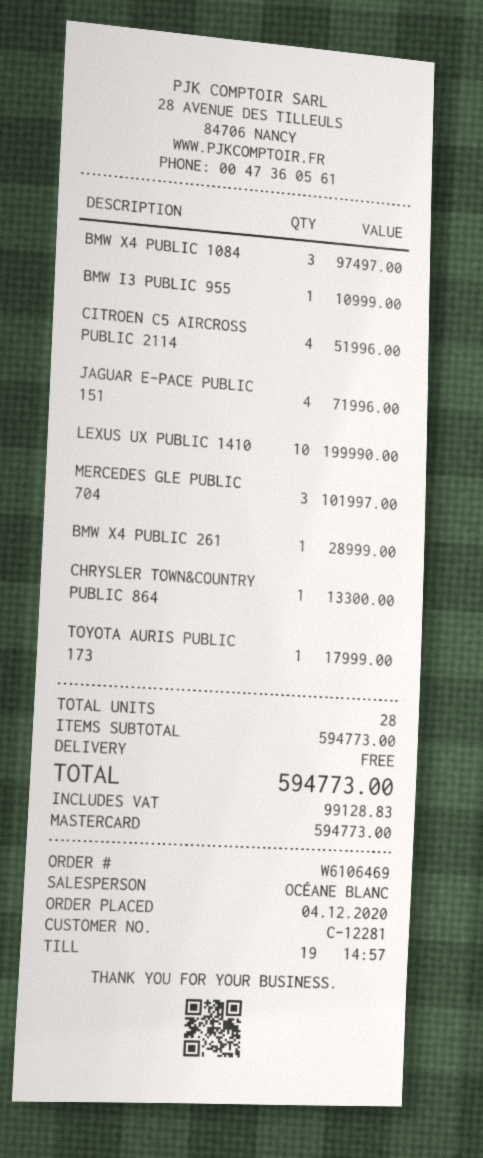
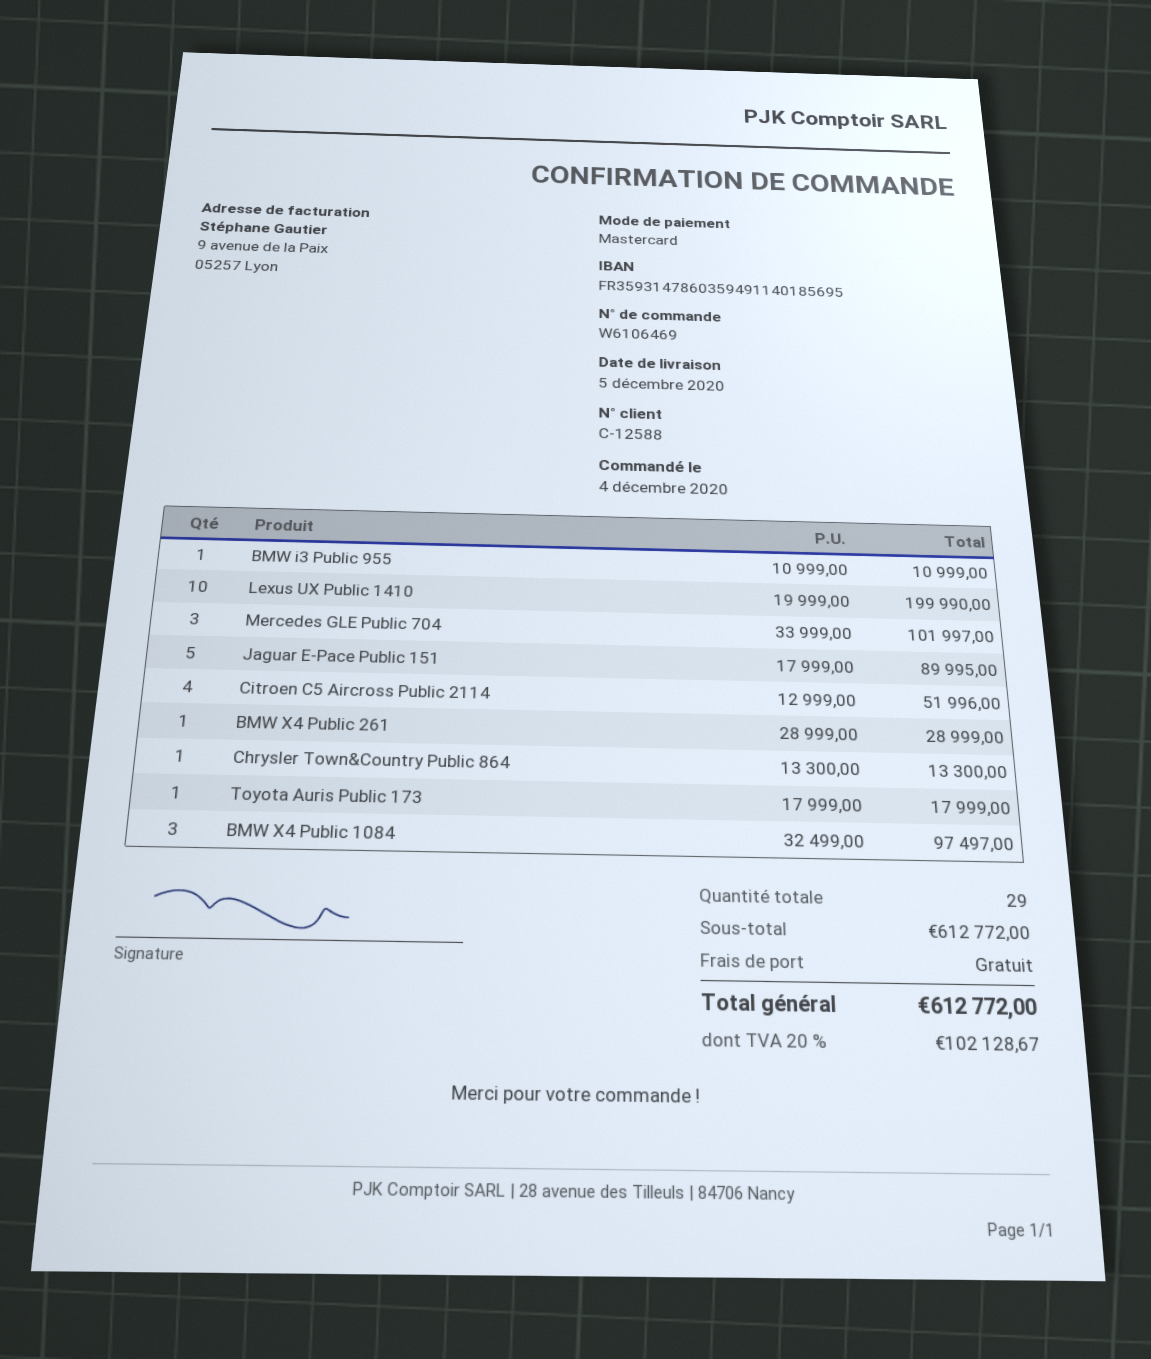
customer number: C-12281 -> C-12588
JAGUAR E-PACE PUBLIC 151: 4 for 71996.00 -> 5 for 89995.00
total quantity: 28 -> 29
subtotal: 594773.00 -> 612772.00
tax: 99128.83 -> 102128.67
total: 594773.00 -> 612772.00

